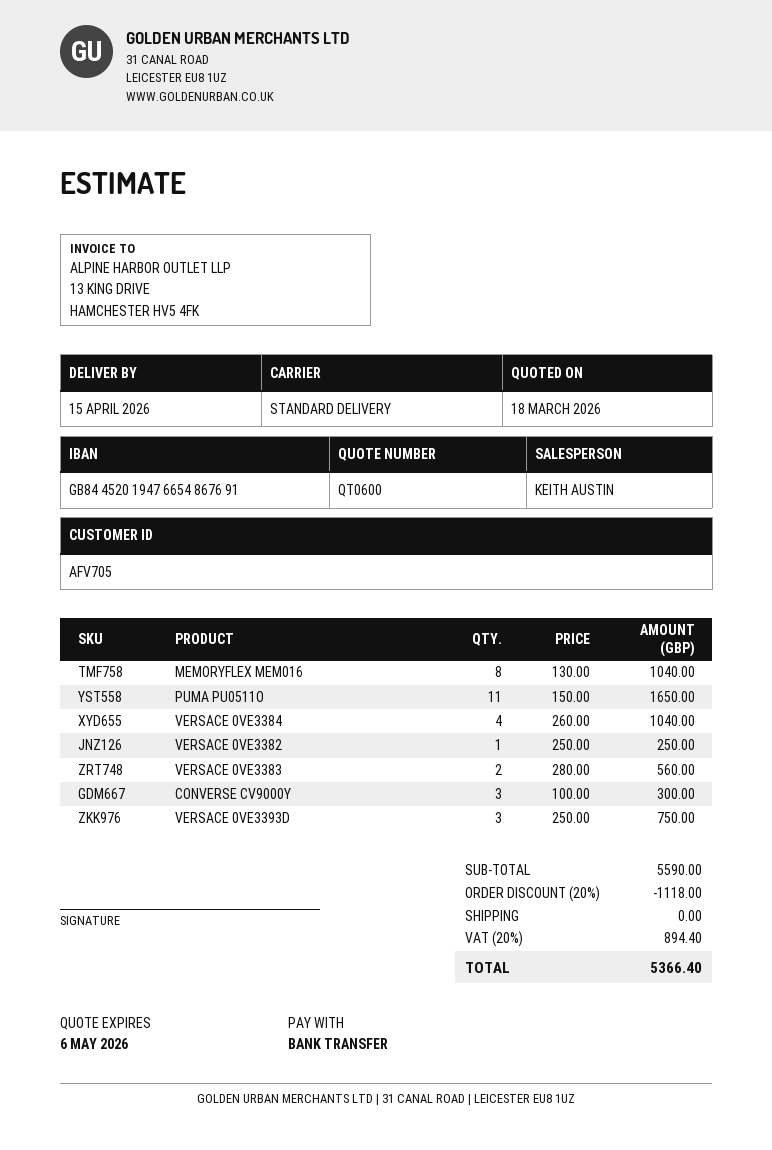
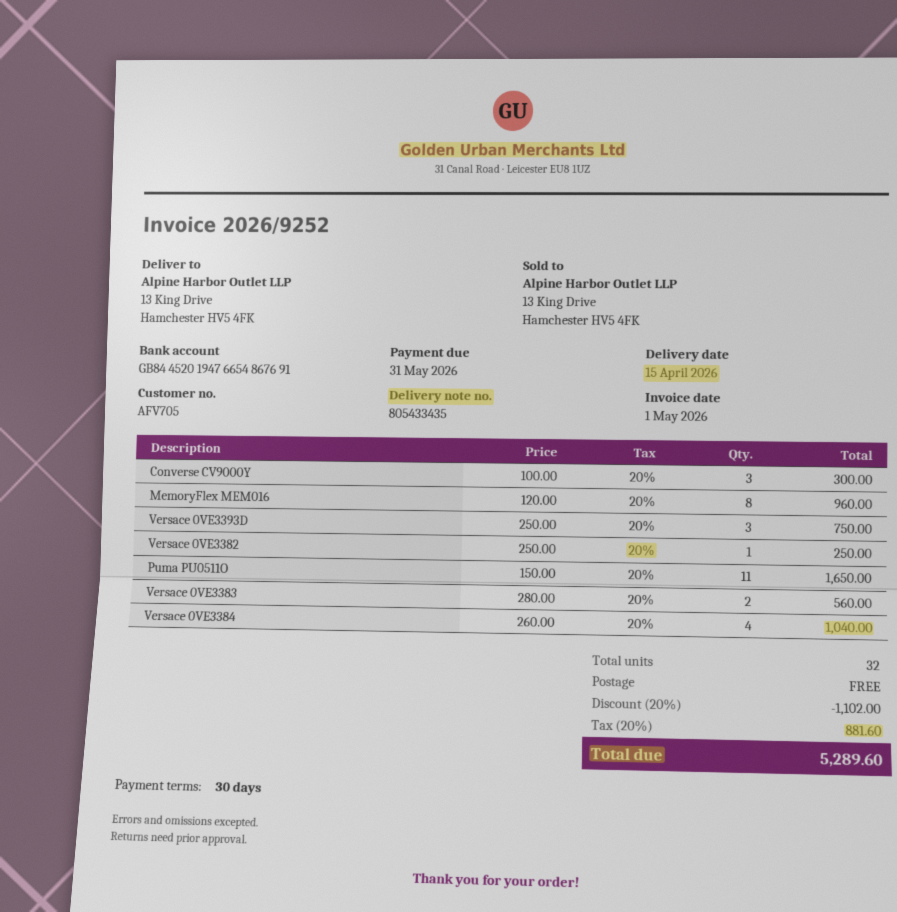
MEMORYFLEX MEM016: 8 x 130.00 = 1040.00 -> 8 x 120.00 = 960.00
discount: 20% = 1118.00 -> 20% = 1102.00
tax: 20% = 894.40 -> 20% = 881.60
total: 5366.40 -> 5289.60

